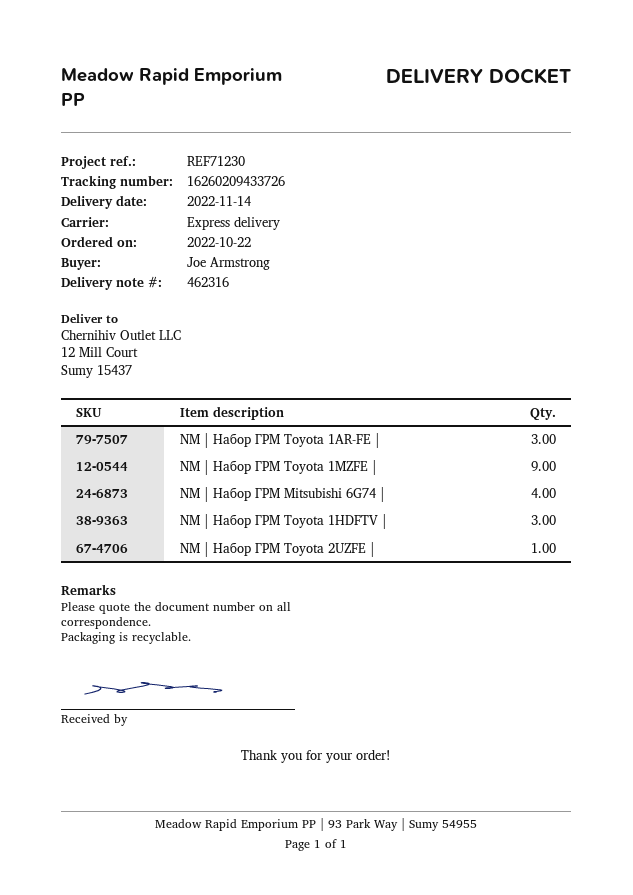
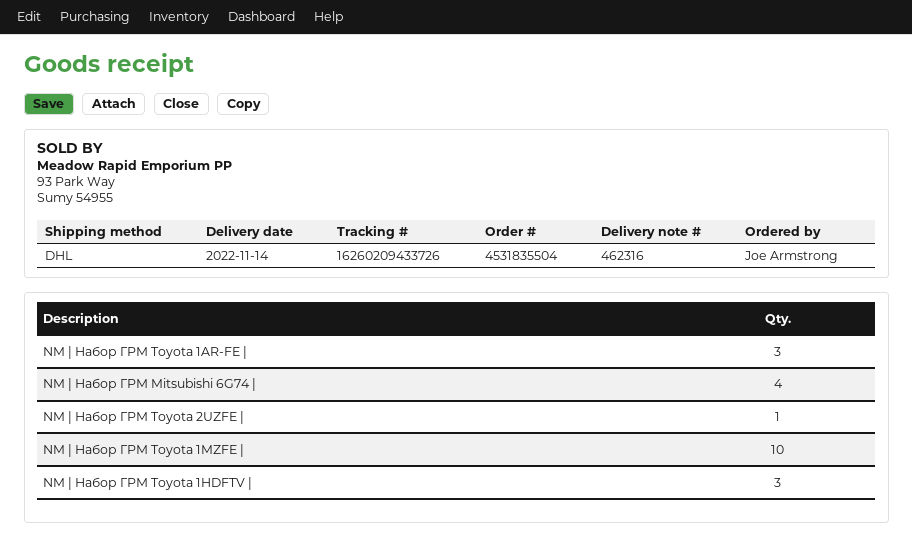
shipping method: express -> DHL
NM | Набор ГРМ Toyota 1MZFE |: 9 -> 10

